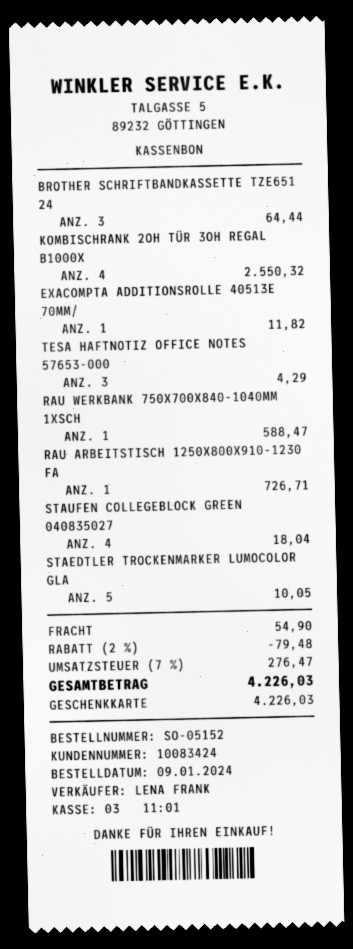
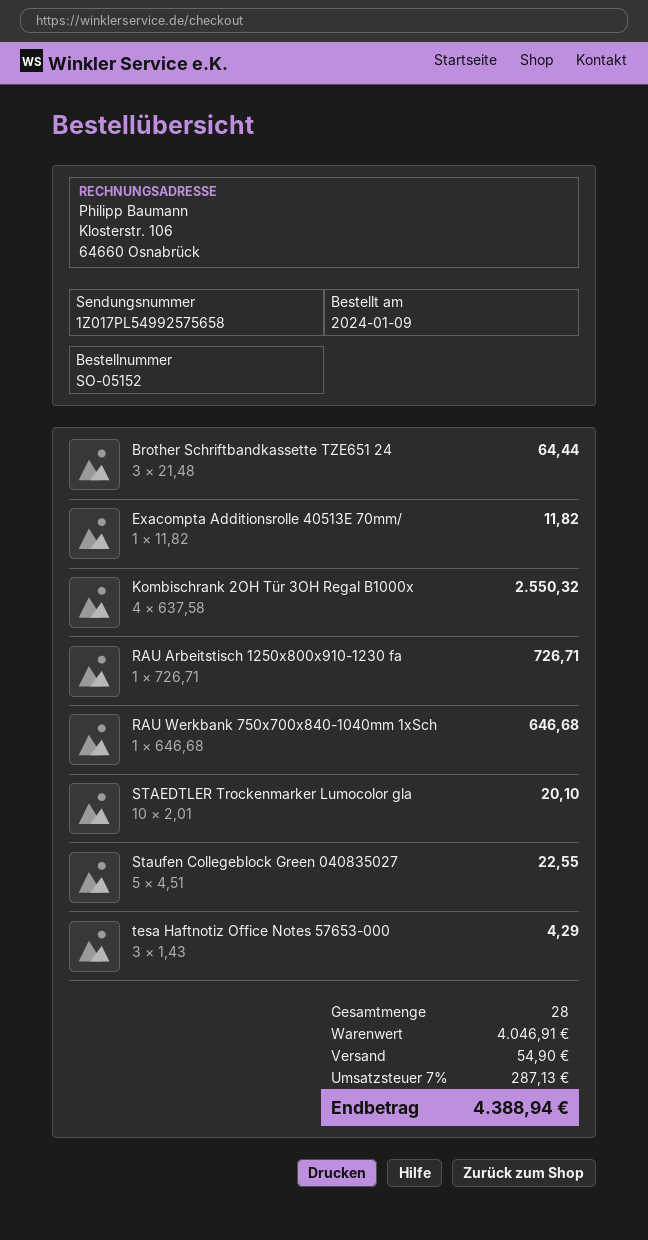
RAU WERKBANK 750X700X840-1040MM 1XSCH: 1 for 588.47 -> 1 for 646.68
STAUFEN COLLEGEBLOCK GREEN 040835027: 4 for 18.04 -> 5 for 22.55
STAEDTLER TROCKENMARKER LUMOCOLOR GLA: 5 for 10.05 -> 10 for 20.10
discount: 2% = 79.48 -> none
tax: 7% = 276.47 -> 7% = 287.13
total: 4226.03 -> 4388.94

